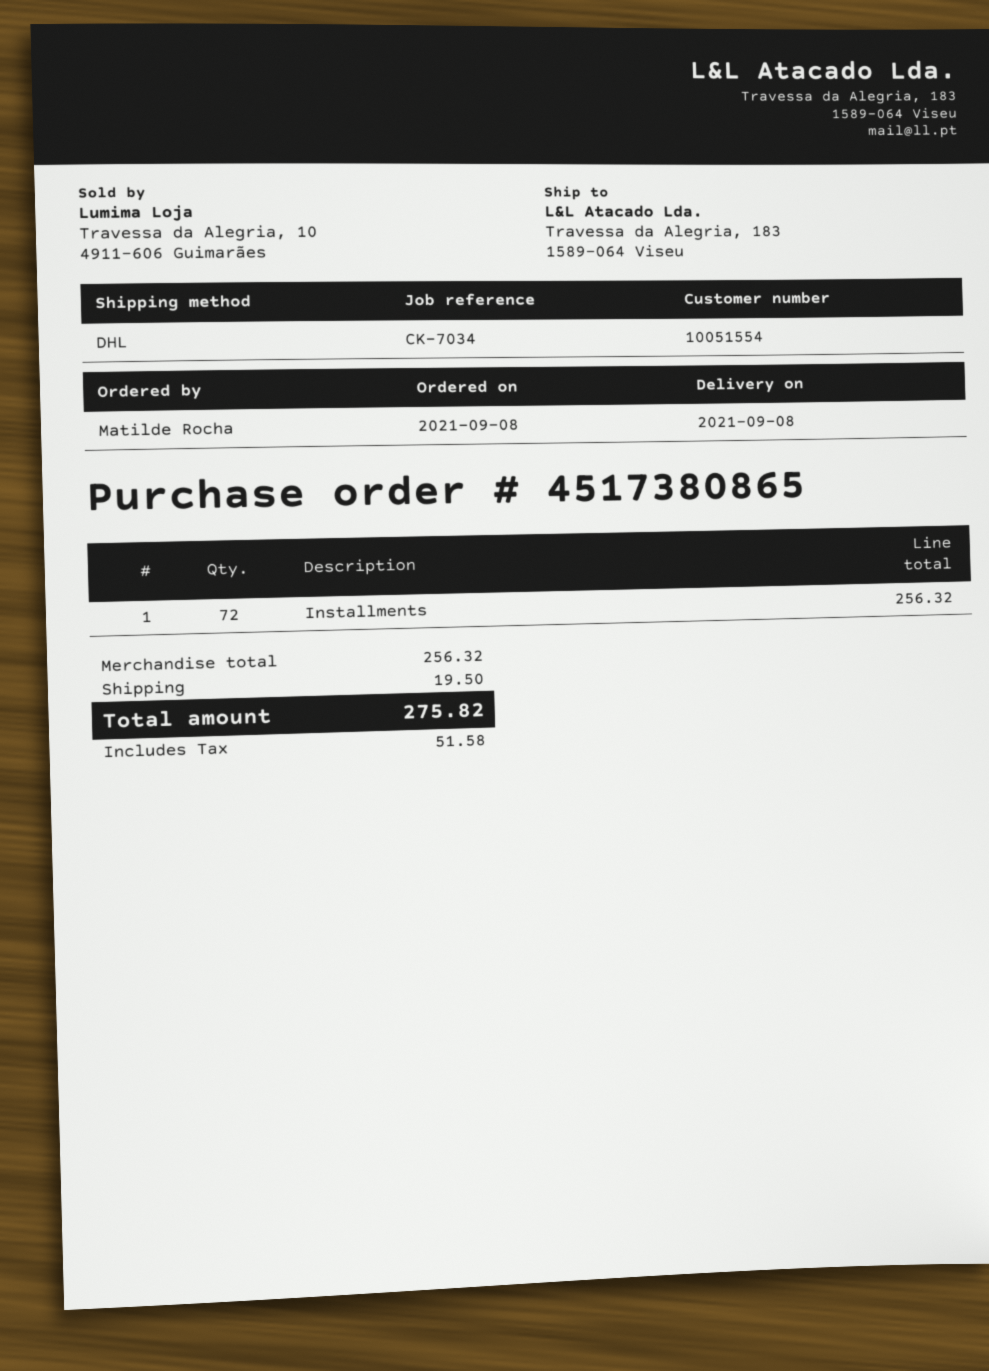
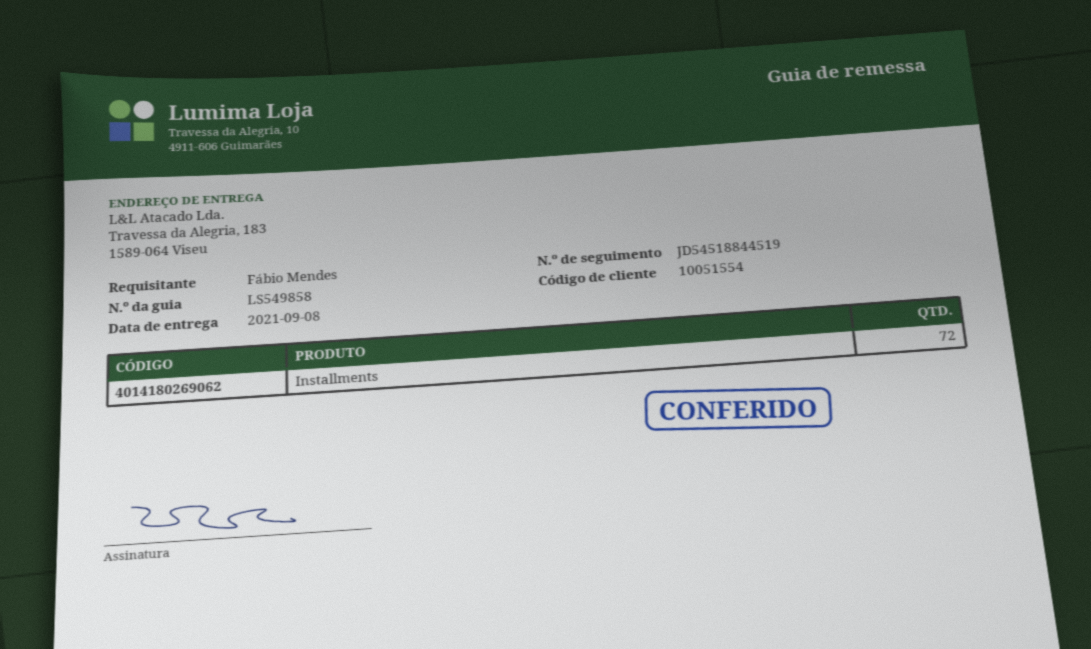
ordered by: Matilde Rocha -> Fábio Mendes

